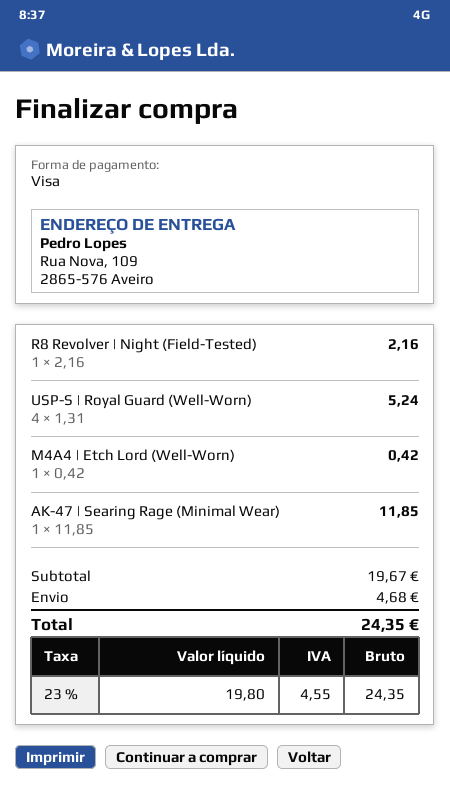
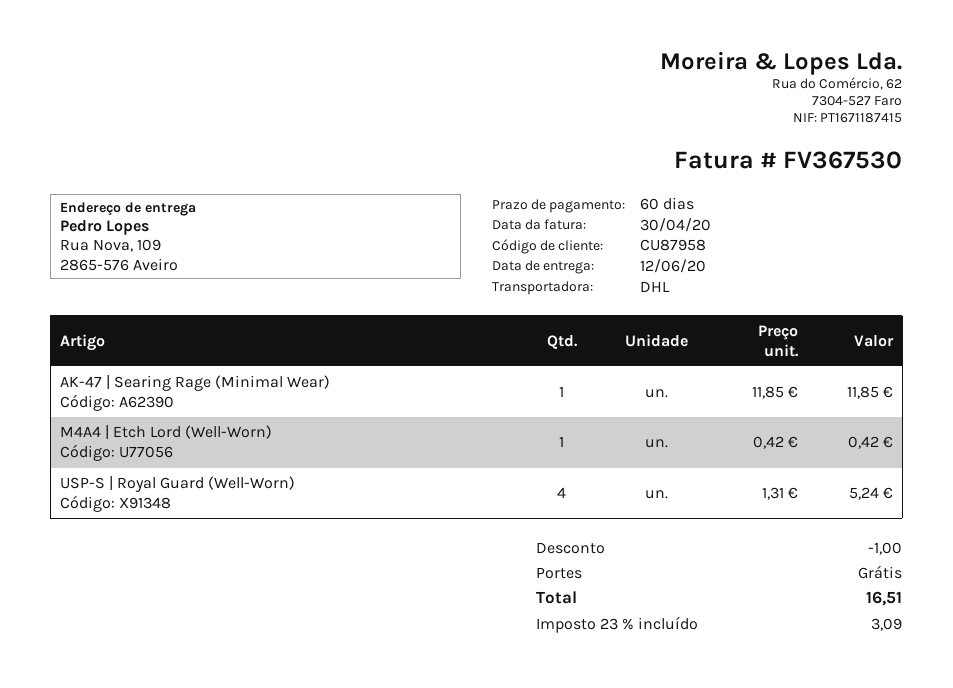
R8 Revolver | Night (Field-Tested): 1 x 2.16 = 2.16 -> none
discount: none -> 1.00
shipping: 4.68 -> 0.00
tax: 23% = 4.55 -> 23% = 3.09
total: 24.35 -> 16.51

